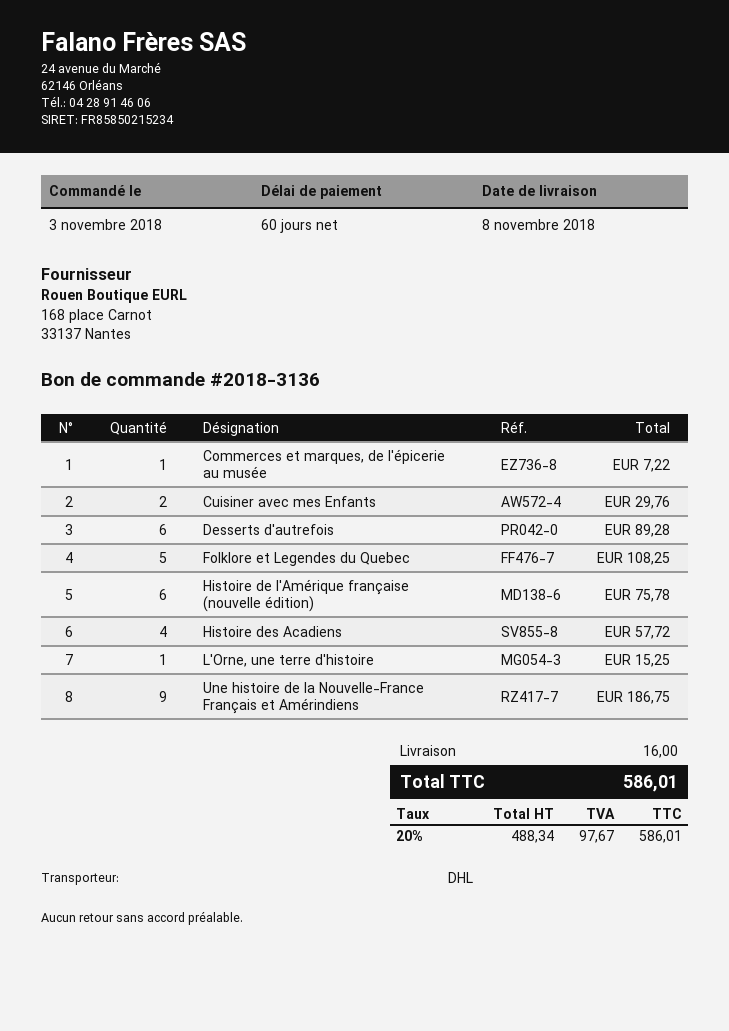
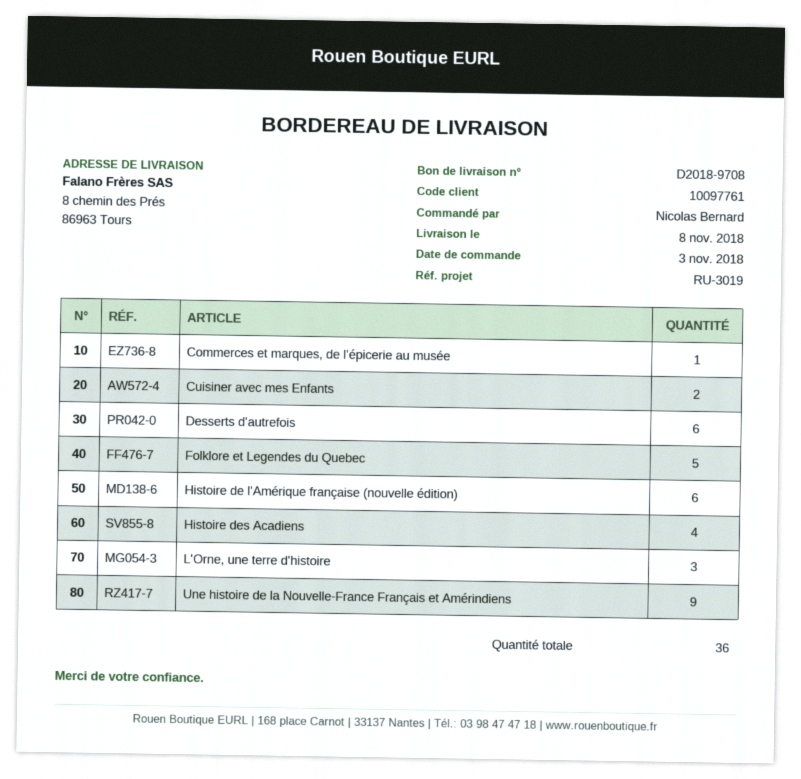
L'Orne, une terre d'histoire: 1 -> 3

